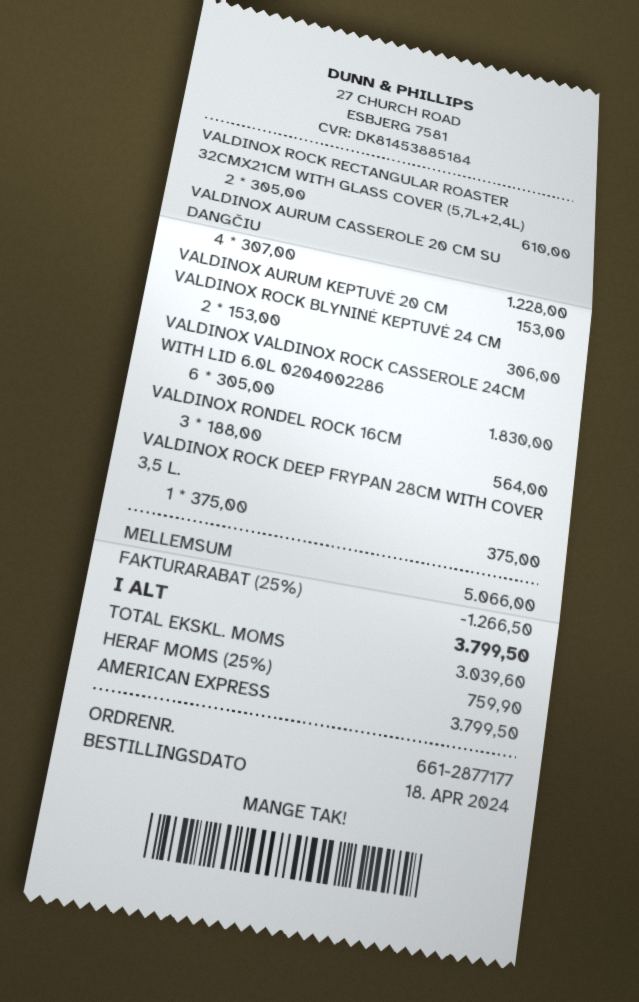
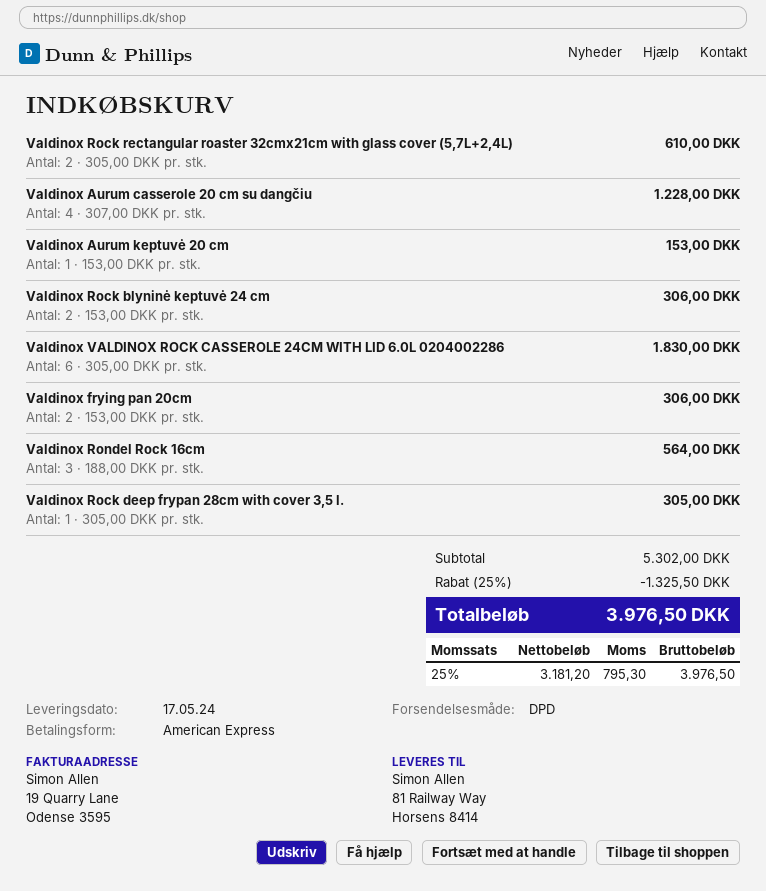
VALDINOX ROCK DEEP FRYPAN 28CM WITH COVER 3,5 L.: 1 x 375.00 = 375.00 -> 1 x 305.00 = 305.00
Valdinox frying pan 20cm: none -> 2 x 153.00 = 306.00
subtotal: 5066.00 -> 5302.00
discount: 25% = 1266.50 -> 25% = 1325.50
net: 3039.60 -> 3181.20
tax: 25% = 759.90 -> 25% = 795.30
total: 3799.50 -> 3976.50

